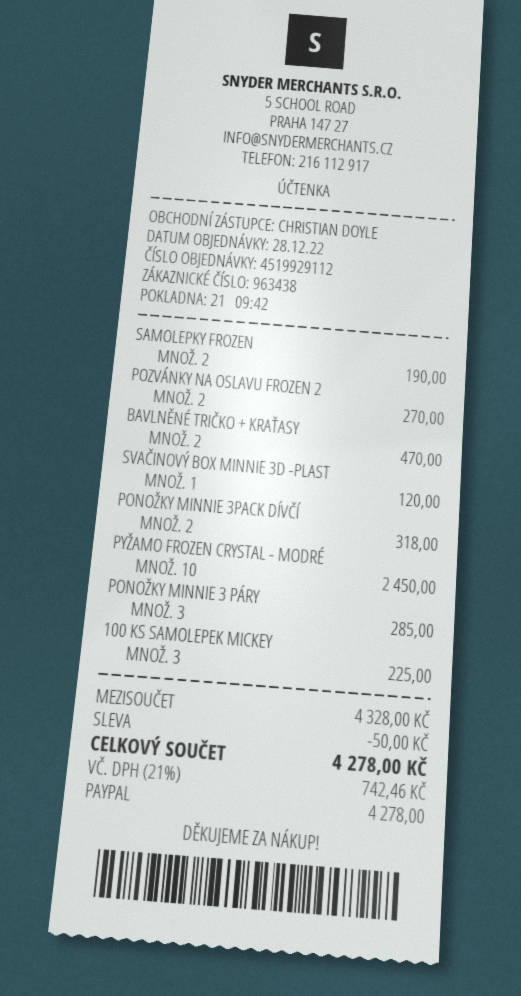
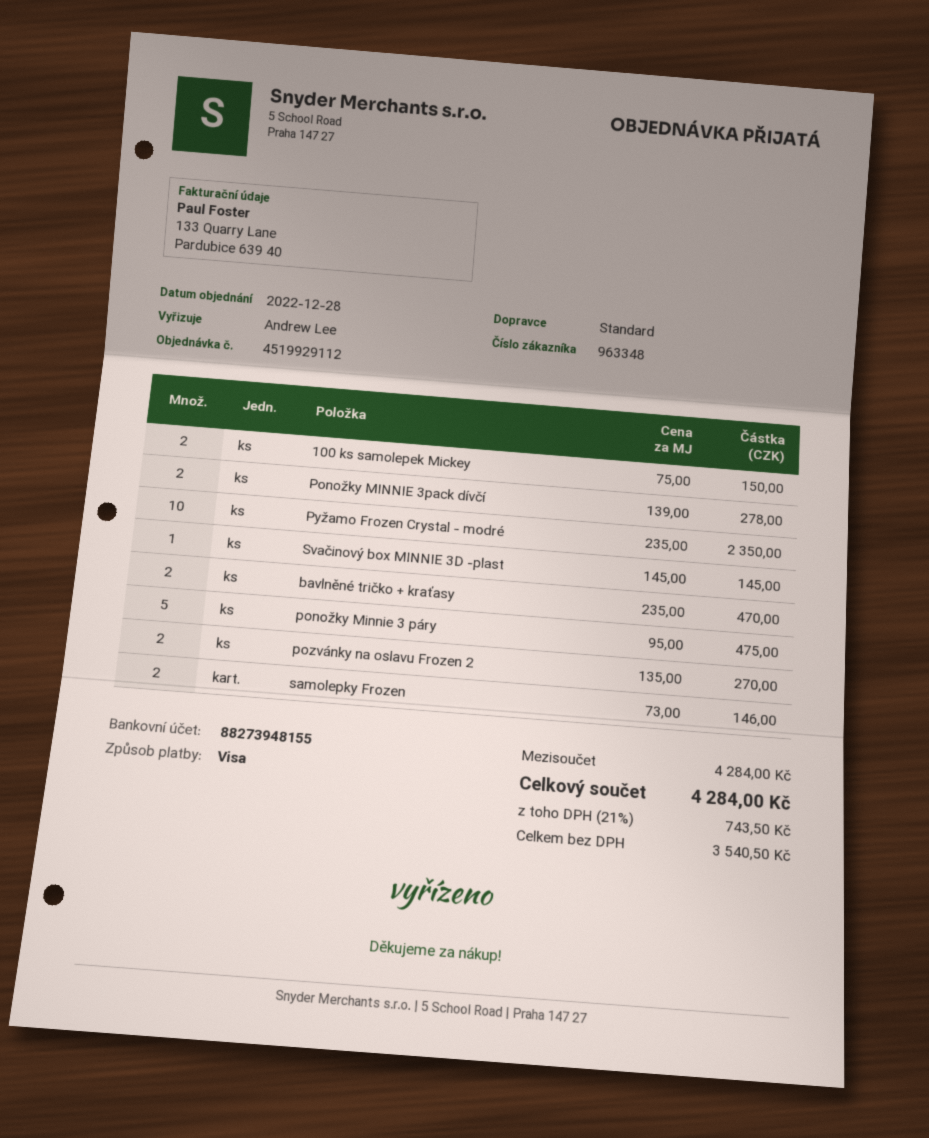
customer number: 963438 -> 963348
sales rep: CHRISTIAN DOYLE -> Andrew Lee
payment method: PayPal -> Visa
SAMOLEPKY FROZEN: 2 for 190.00 -> 2 for 146.00
SVAČINOVÝ BOX MINNIE 3D -PLAST: 1 for 120.00 -> 1 for 145.00
PONOŽKY MINNIE 3PACK DÍVČÍ: 2 for 318.00 -> 2 for 278.00
PYŽAMO FROZEN CRYSTAL - MODRÉ: 10 for 2450.00 -> 10 for 2350.00
PONOŽKY MINNIE 3 PÁRY: 3 for 285.00 -> 5 for 475.00
100 KS SAMOLEPEK MICKEY: 3 for 225.00 -> 2 for 150.00
subtotal: 4328.00 -> 4284.00
discount: 50.00 -> none
tax: 21% = 742.46 -> 21% = 743.50
total: 4278.00 -> 4284.00

